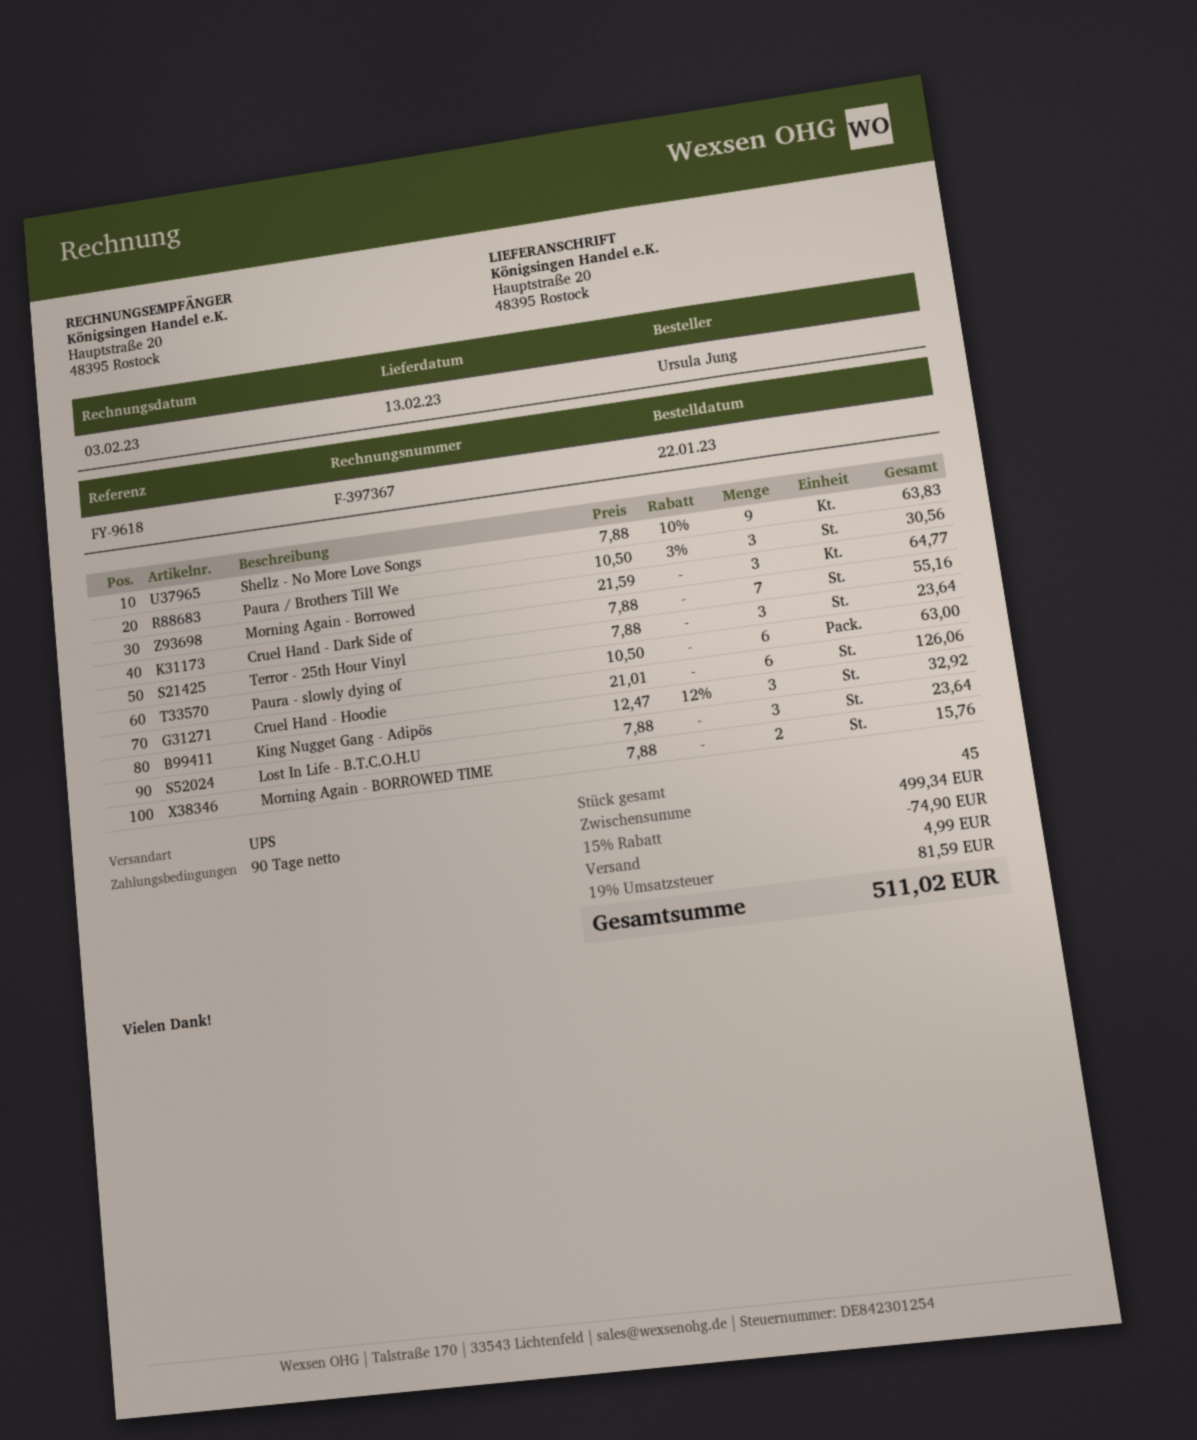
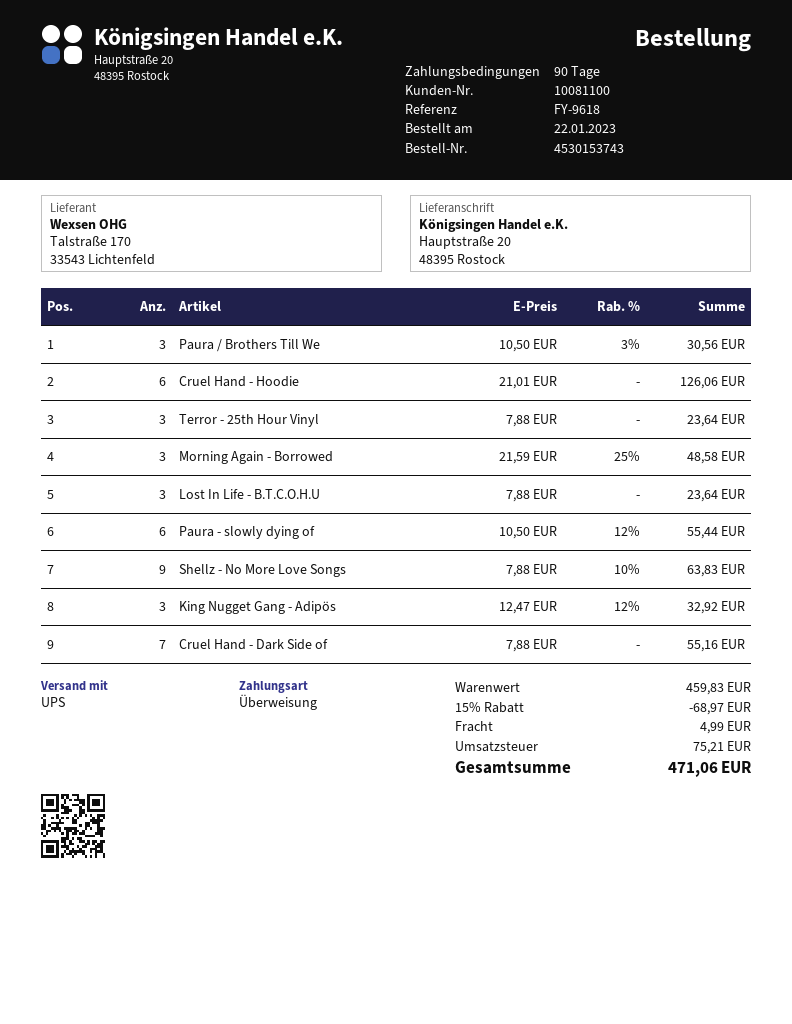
Morning Again - Borrowed: 3 x 21.59 = 64.77 -> 3 x 21.59 - 25% = 48.58
Paura - slowly dying of: 6 x 10.50 = 63.00 -> 6 x 10.50 - 12% = 55.44
Morning Again - BORROWED TIME: 2 x 7.88 = 15.76 -> none
subtotal: 499.34 -> 459.83
discount: 15% = 74.90 -> 15% = 68.97
tax: 81.59 -> 75.21
total: 511.02 -> 471.06

